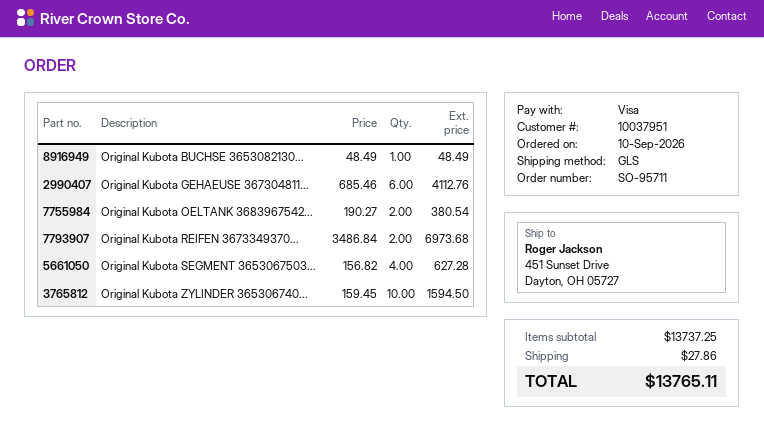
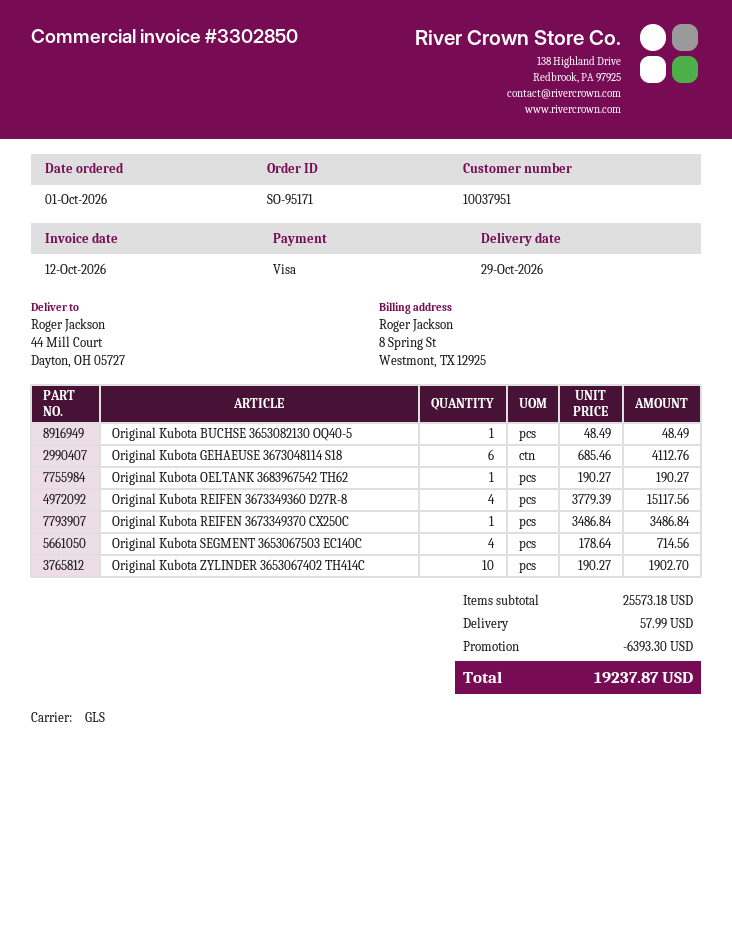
order number: SO-95711 -> SO-95171
order date: 2026-09-10 -> 2026-10-01
ship to: 451 Sunset Drive, Dayton, OH 05727 -> 44 Mill Court, Dayton, OH 05727
Original Kubota OELTANK 3683967542...: 2 x 190.27 = 380.54 -> 1 x 190.27 = 190.27
Original Kubota REIFEN 3673349370...: 2 x 3486.84 = 6973.68 -> 1 x 3486.84 = 3486.84
Original Kubota SEGMENT 3653067503...: 4 x 156.82 = 627.28 -> 4 x 178.64 = 714.56
Original Kubota ZYLINDER 365306740...: 10 x 159.45 = 1594.50 -> 10 x 190.27 = 1902.70
Original Kubota REIFEN 3673349360 D27R-8: none -> 4 x 3779.39 = 15117.56
subtotal: 13737.25 -> 25573.18
discount: none -> 6393.30
shipping: 27.86 -> 57.99
total: 13765.11 -> 19237.87

